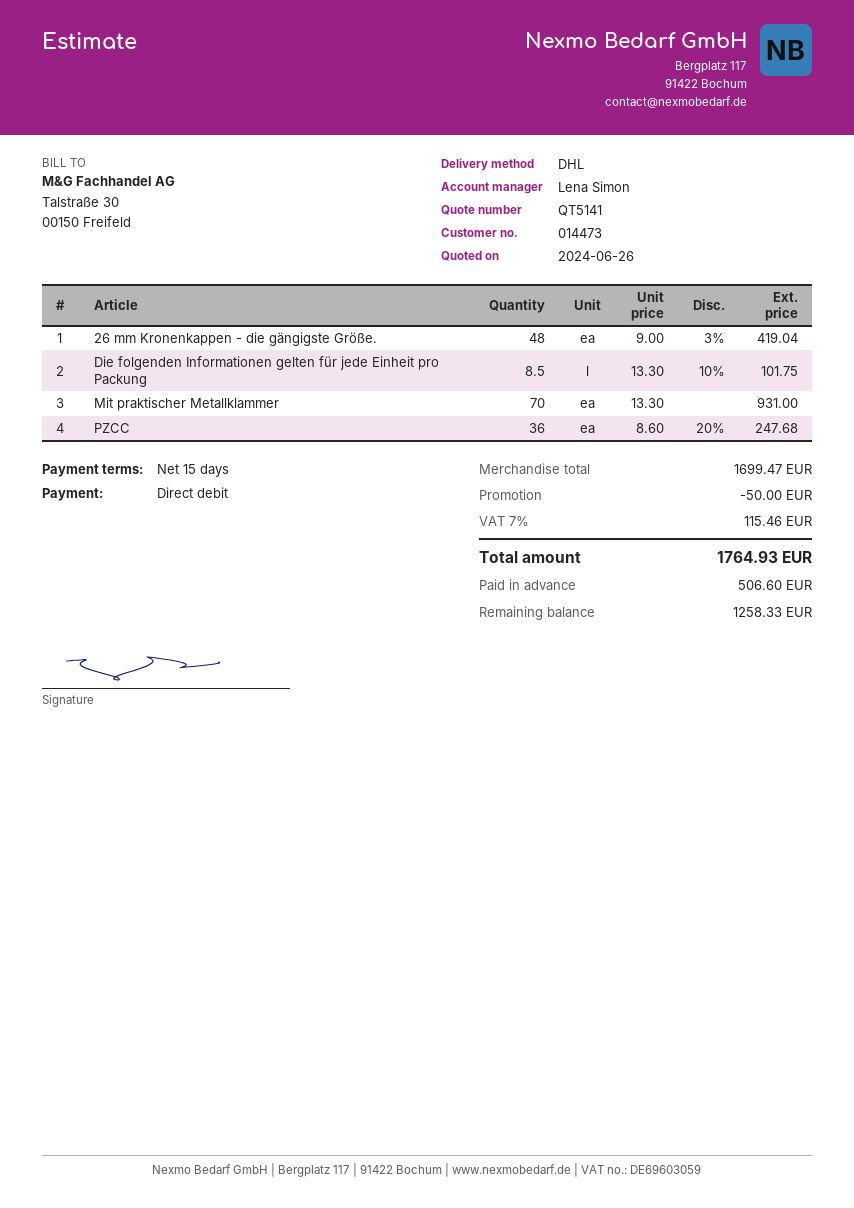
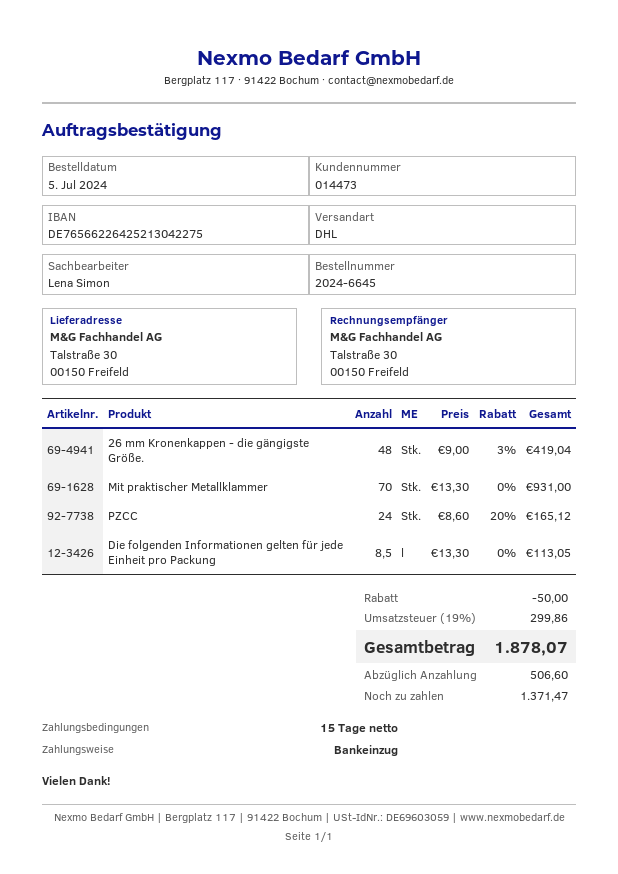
Die folgenden Informationen gelten für jede Einheit pro Packung: 8.5 x 13.30 - 10% = 101.75 -> 8.5 x 13.30 = 113.05
PZCC: 36 x 8.60 - 20% = 247.68 -> 24 x 8.60 - 20% = 165.12
tax: 7% = 115.46 -> 19% = 299.86
total: 1764.93 -> 1878.07
balance: 1258.33 -> 1371.47

